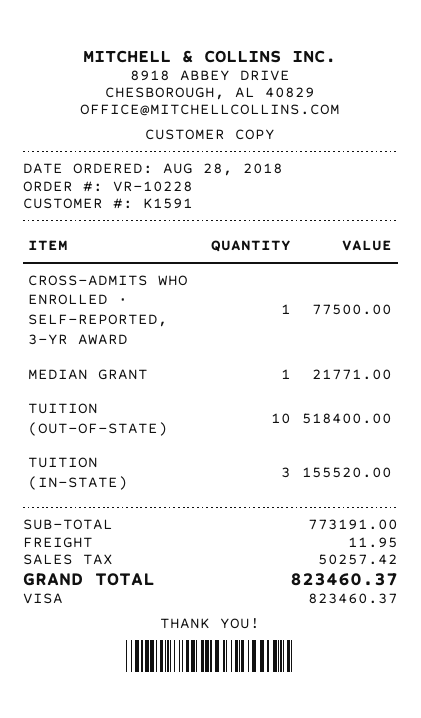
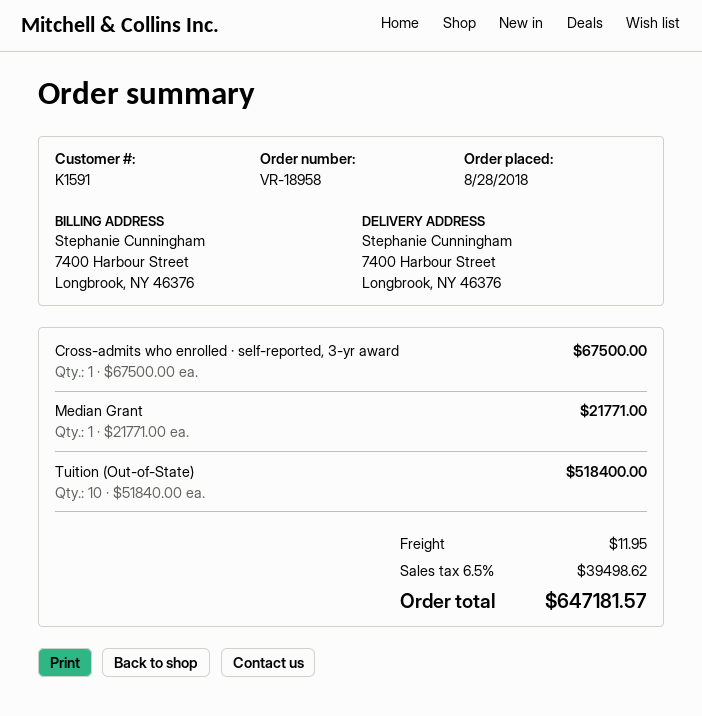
order number: VR-10228 -> VR-18958
CROSS-ADMITS WHO ENROLLED · SELF-REPORTED, 3-YR AWARD: 1 for 77500.00 -> 1 for 67500.00
TUITION (IN-STATE): 3 for 155520.00 -> none
tax: 50257.42 -> 39498.62
total: 823460.37 -> 647181.57

